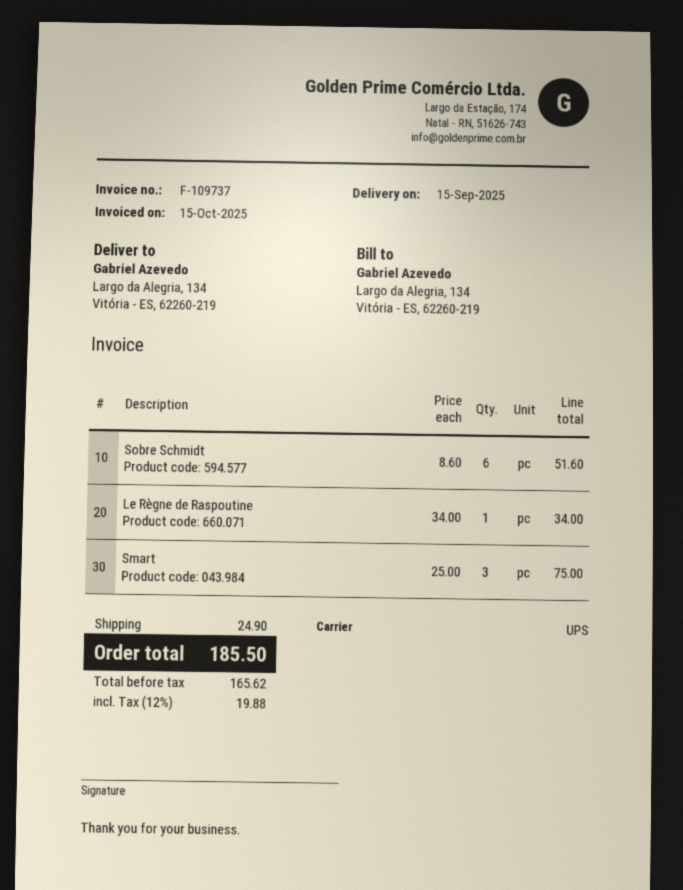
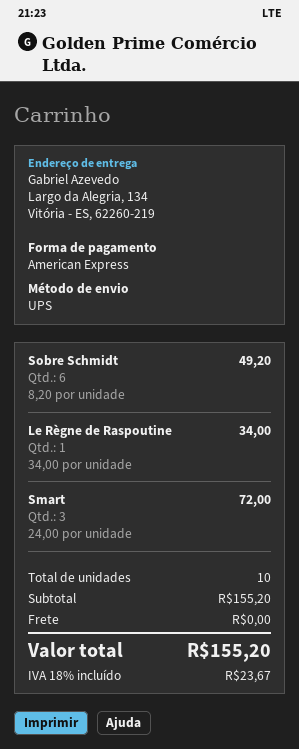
Sobre Schmidt: 6 x 8.60 = 51.60 -> 6 x 8.20 = 49.20
Smart: 3 x 25.00 = 75.00 -> 3 x 24.00 = 72.00
shipping: 24.90 -> 0.00
tax: 12% = 19.88 -> 18% = 23.67
total: 185.50 -> 155.20

